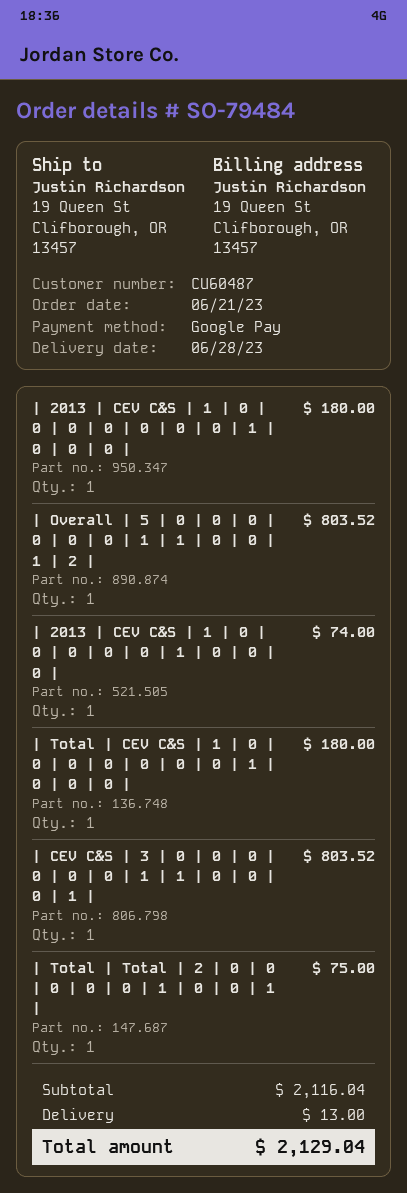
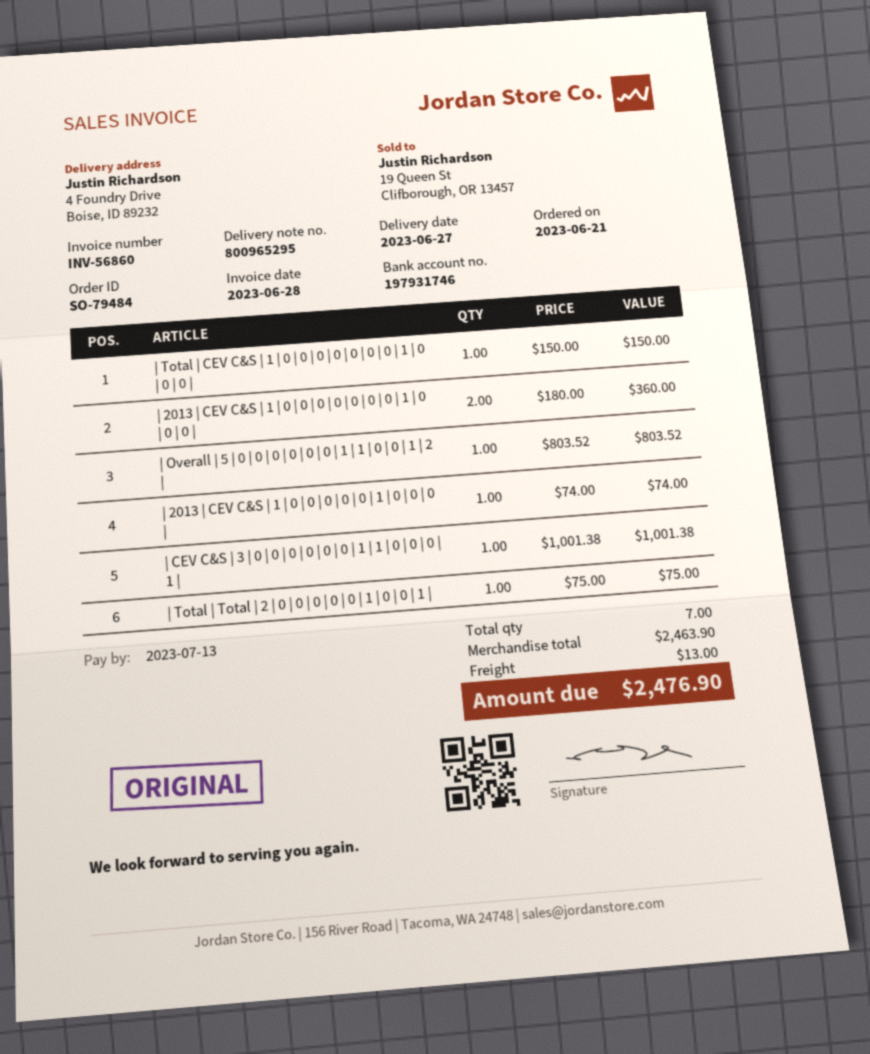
delivery date: 2023-06-28 -> 2023-06-27
ship to: 19 Queen St, Clifborough, OR 13457 -> 4 Foundry Drive, Boise, ID 89232
| 2013 | CEV C&S | 1 | 0 | 0 | 0 | 0 | 0 | 0 | 0 | 1 | 0 | 0 | 0 |: 1 for 180.00 -> 2 for 360.00
| Total | CEV C&S | 1 | 0 | 0 | 0 | 0 | 0 | 0 | 0 | 1 | 0 | 0 | 0 |: 1 for 180.00 -> 1 for 150.00
| CEV C&S | 3 | 0 | 0 | 0 | 0 | 0 | 0 | 1 | 1 | 0 | 0 | 0 | 1 |: 1 for 803.52 -> 1 for 1001.38
subtotal: 2116.04 -> 2463.90
total: 2129.04 -> 2476.90

